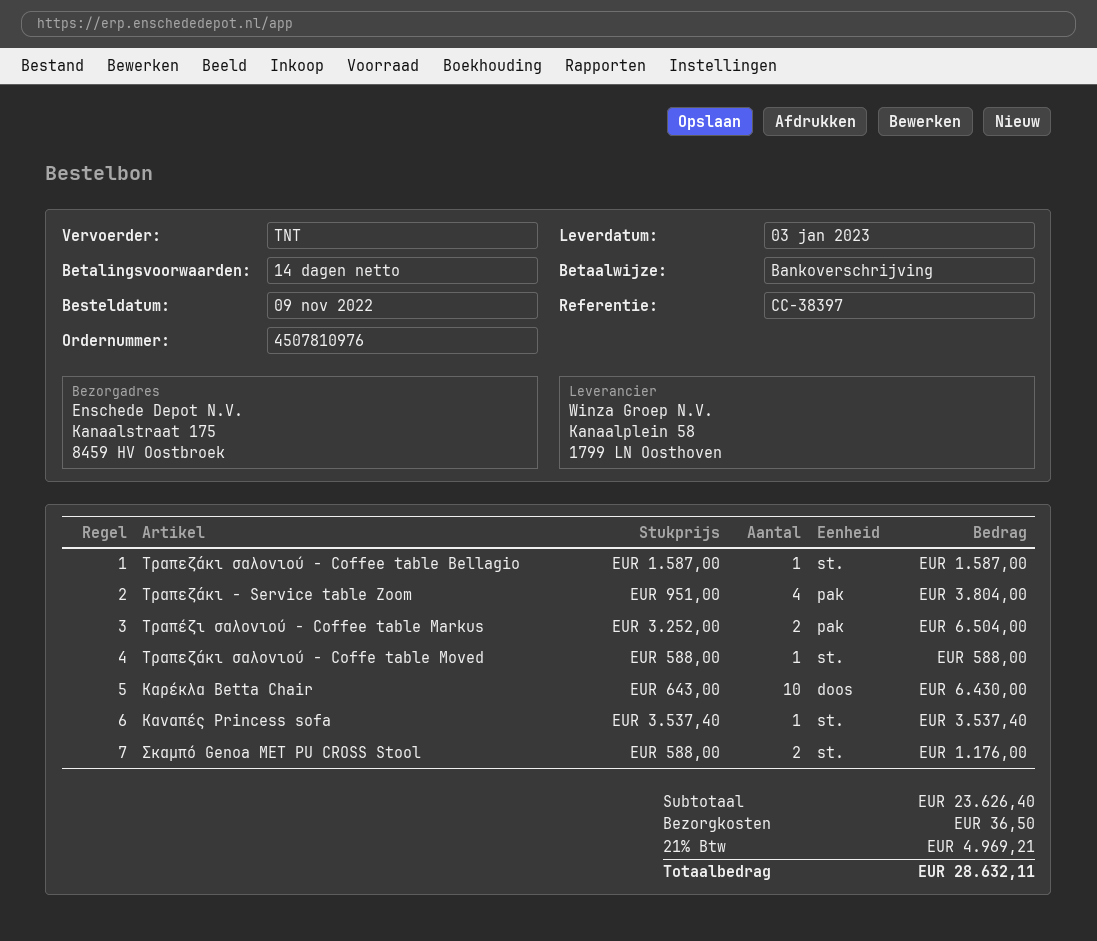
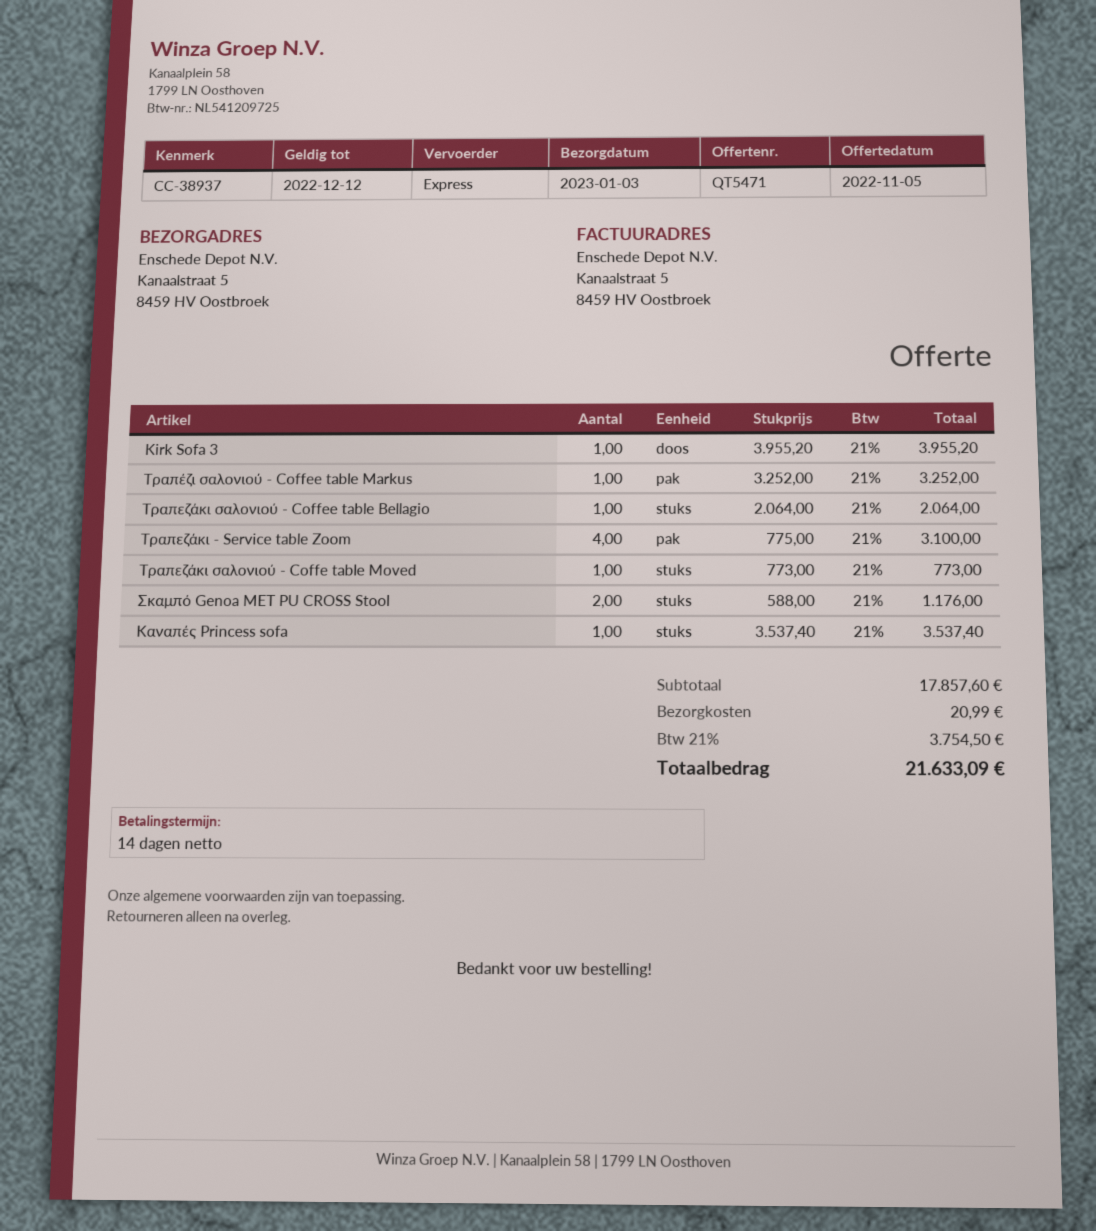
reference: CC-38397 -> CC-38937
shipping method: TNT -> express
ship to: Kanaalstraat 175, 8459 HV Oostbroek -> Kanaalstraat 5, 8459 HV Oostbroek
Τραπεζάκι σαλονιού - Coffee table Bellagio: 1 x 1587.00 = 1587.00 -> 1 x 2064.00 = 2064.00
Τραπεζάκι - Service table Zoom: 4 x 951.00 = 3804.00 -> 4 x 775.00 = 3100.00
Τραπέζι σαλονιού - Coffee table Markus: 2 x 3252.00 = 6504.00 -> 1 x 3252.00 = 3252.00
Τραπεζάκι σαλονιού - Coffe table Moved: 1 x 588.00 = 588.00 -> 1 x 773.00 = 773.00
Καρέκλα Betta Chair: 10 x 643.00 = 6430.00 -> none
Kirk Sofa 3: none -> 1 x 3955.20 = 3955.20
subtotal: 23626.40 -> 17857.60
shipping: 36.50 -> 20.99
tax: 21% = 4969.21 -> 21% = 3754.50
total: 28632.11 -> 21633.09

